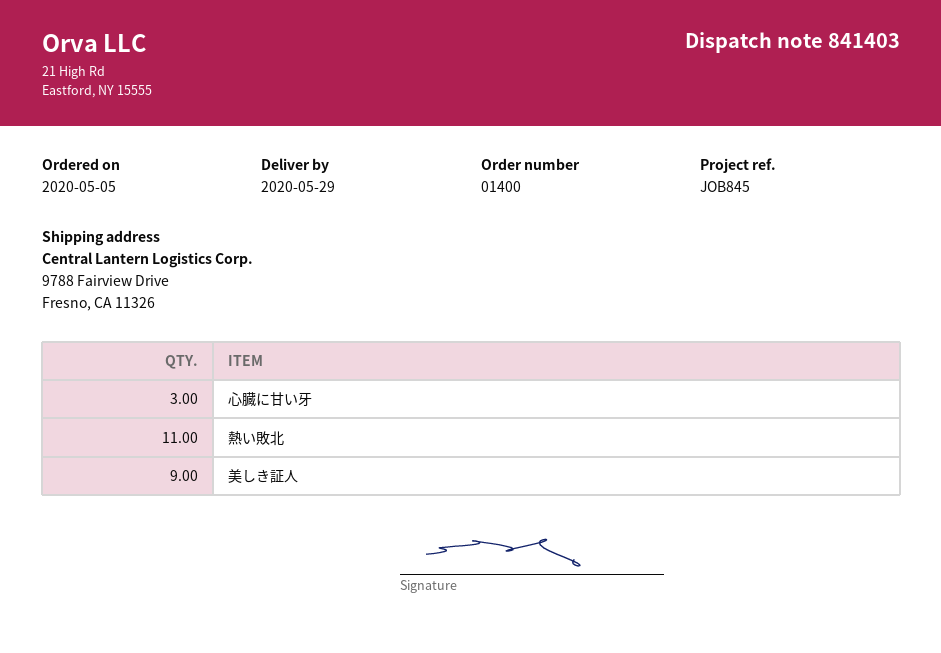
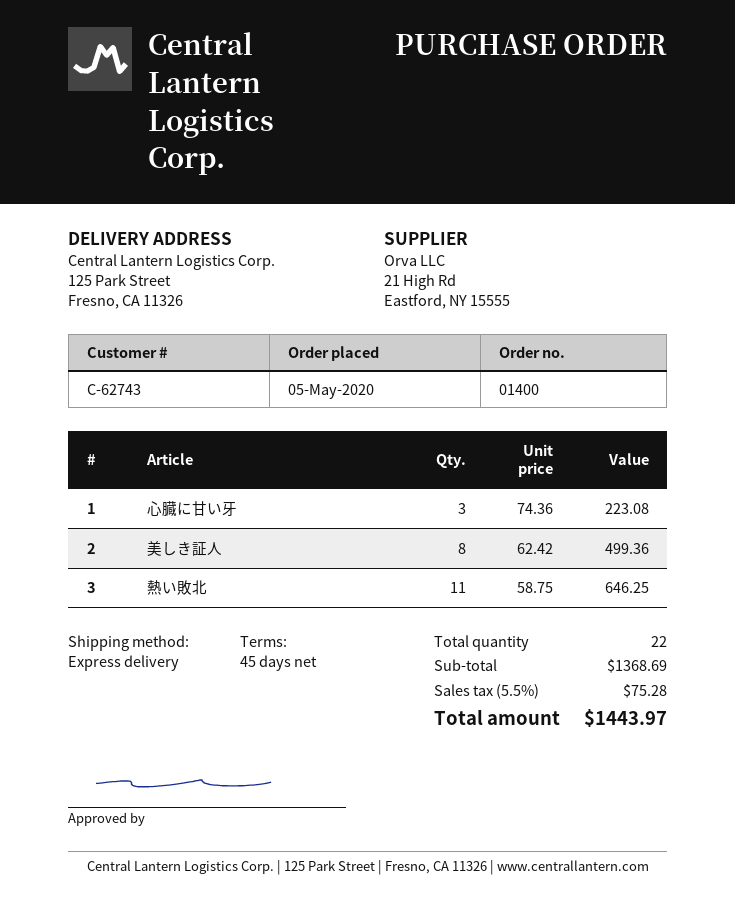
ship to: 9788 Fairview Drive, Fresno, CA 11326 -> 125 Park Street, Fresno, CA 11326
美しき証人: 9 -> 8

